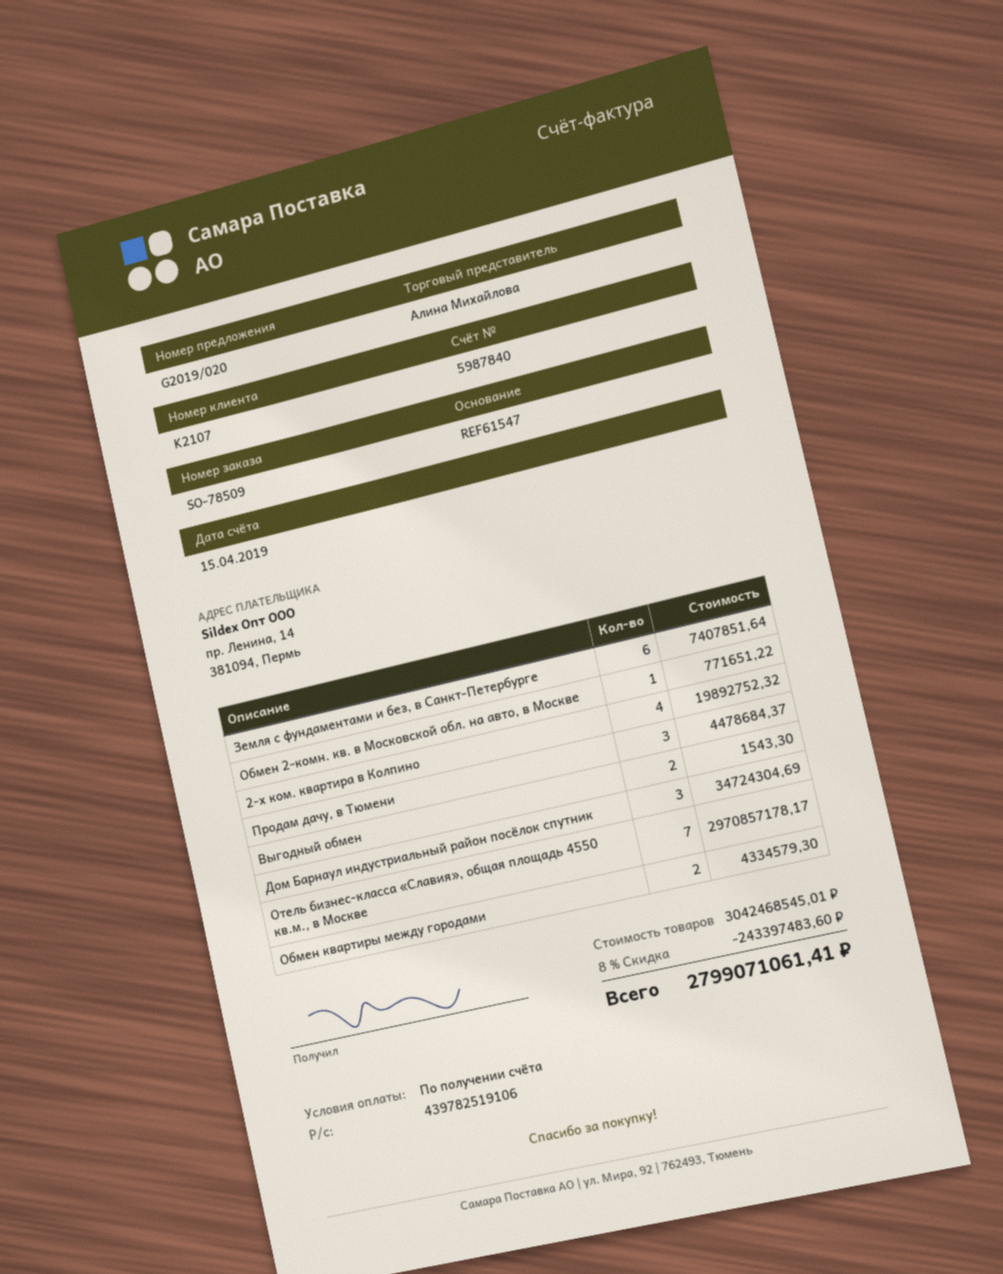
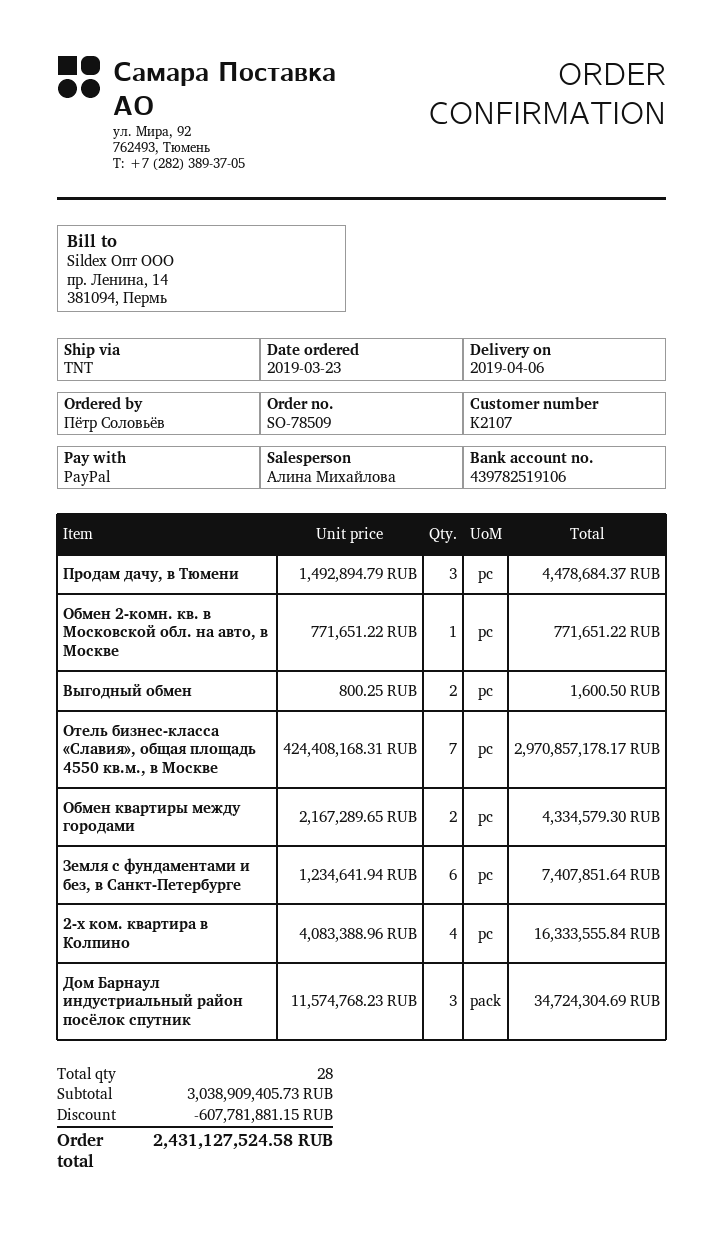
2-х ком. квартира в Колпино: 4 for 19892752.32 -> 4 for 16333555.84
Выгодный обмен: 2 for 1543.30 -> 2 for 1600.50
subtotal: 3042468545.01 -> 3038909405.73
discount: 243397483.60 -> 607781881.15
total: 2799071061.41 -> 2431127524.58

